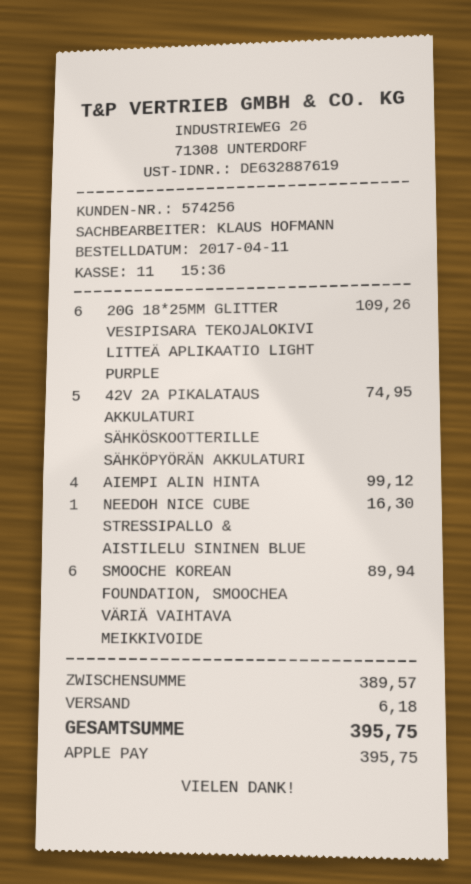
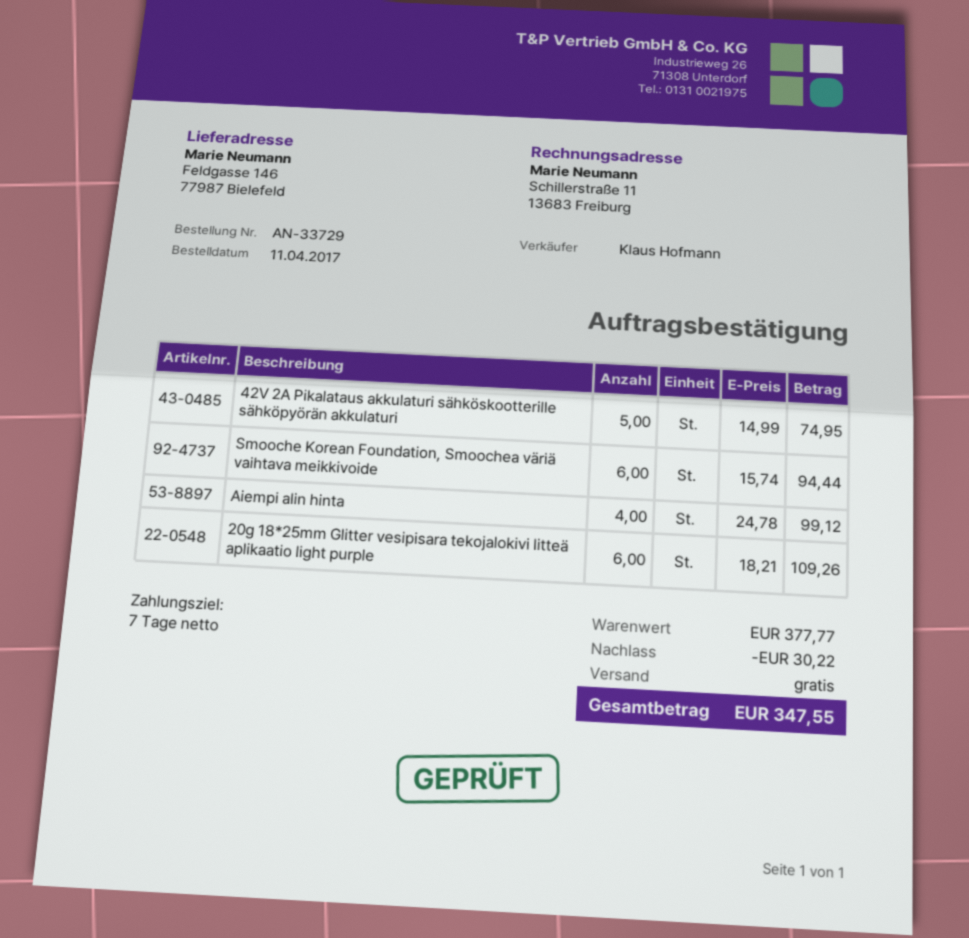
NEEDOH NICE CUBE STRESSIPALLO & AISTILELU SININEN BLUE: 1 for 16.30 -> none
SMOOCHE KOREAN FOUNDATION, SMOOCHEA VÄRIÄ VAIHTAVA MEIKKIVOIDE: 6 for 89.94 -> 6 for 94.44
subtotal: 389.57 -> 377.77
discount: none -> 30.22
shipping: 6.18 -> 0.00
total: 395.75 -> 347.55

